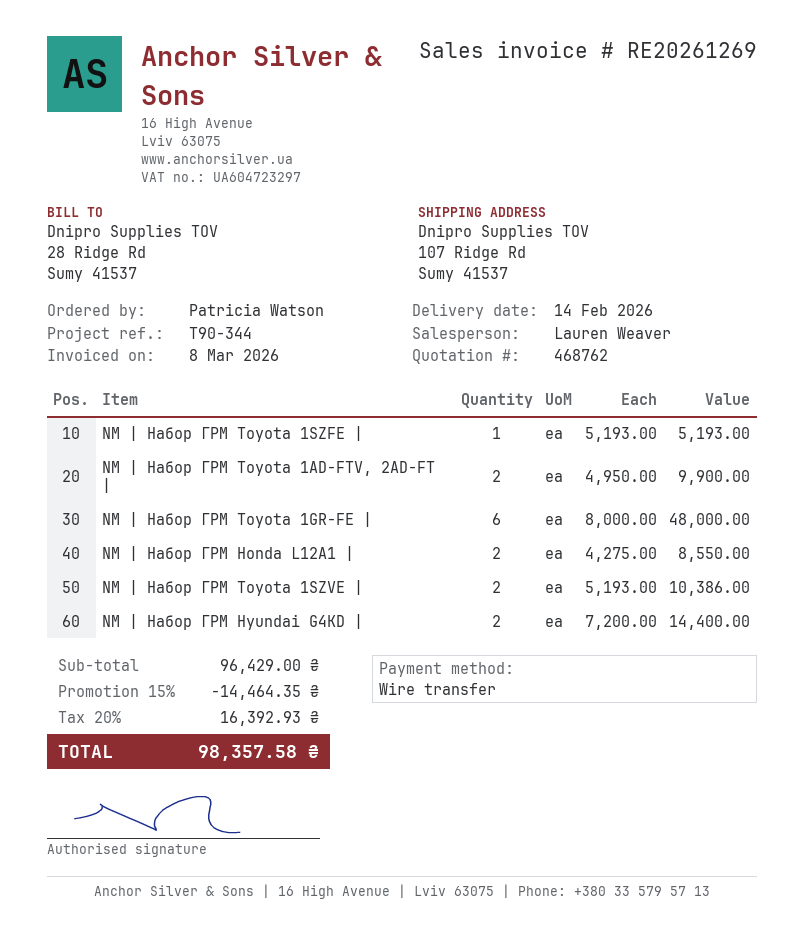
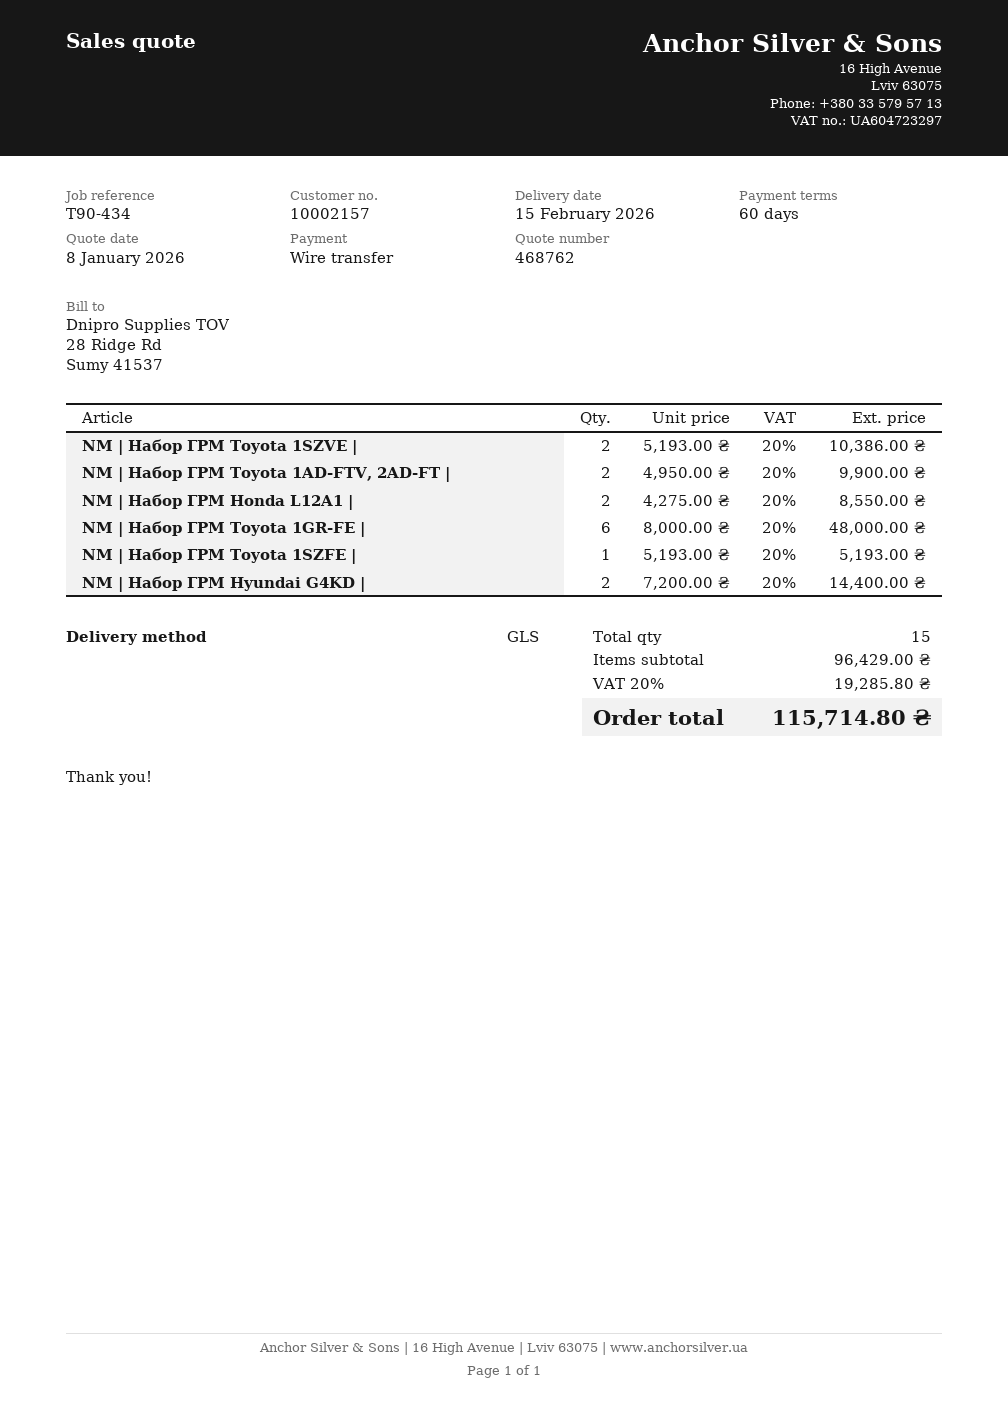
delivery date: 2026-02-14 -> 2026-02-15
reference: T90-344 -> T90-434
discount: 15% = 14464.35 -> none
tax: 20% = 16392.93 -> 20% = 19285.80
total: 98357.58 -> 115714.80

